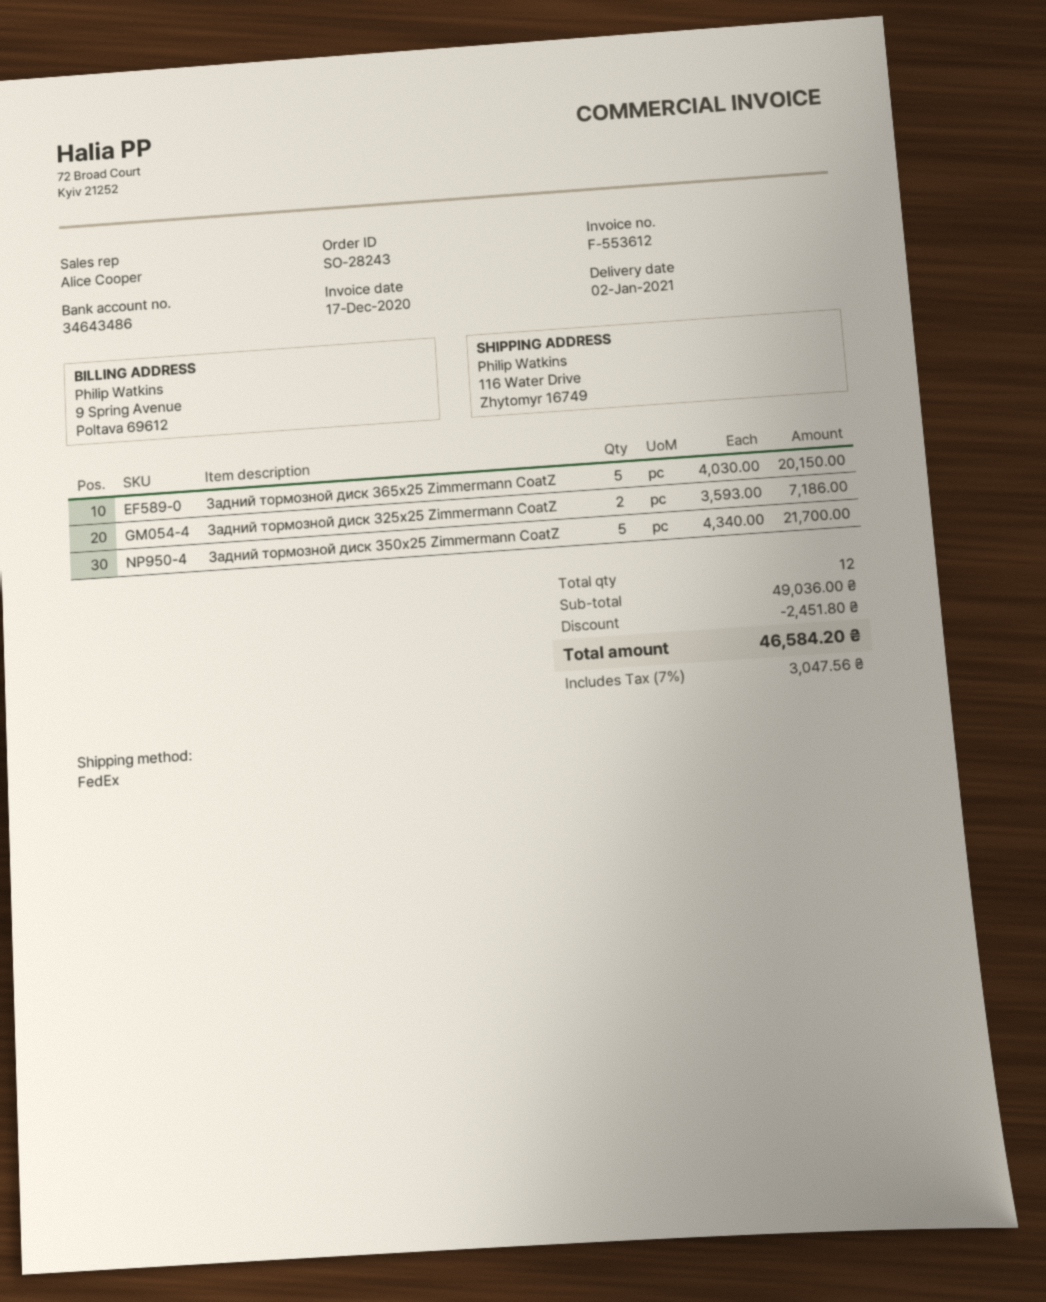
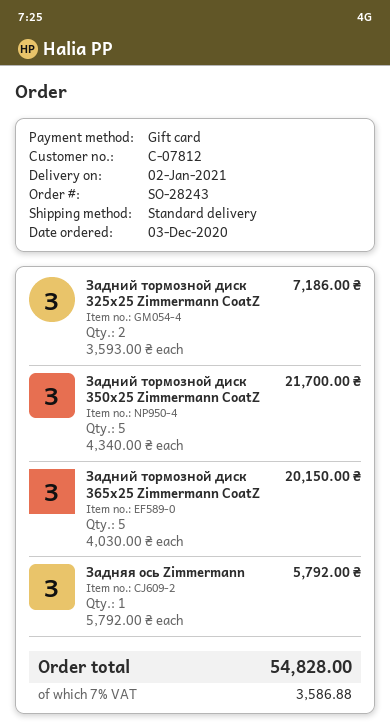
shipping method: FedEx -> standard
Задняя ось Zimmermann: none -> 1 x 5792.00 = 5792.00
discount: 2451.80 -> none
tax: 7% = 3047.56 -> 7% = 3586.88
total: 46584.20 -> 54828.00

